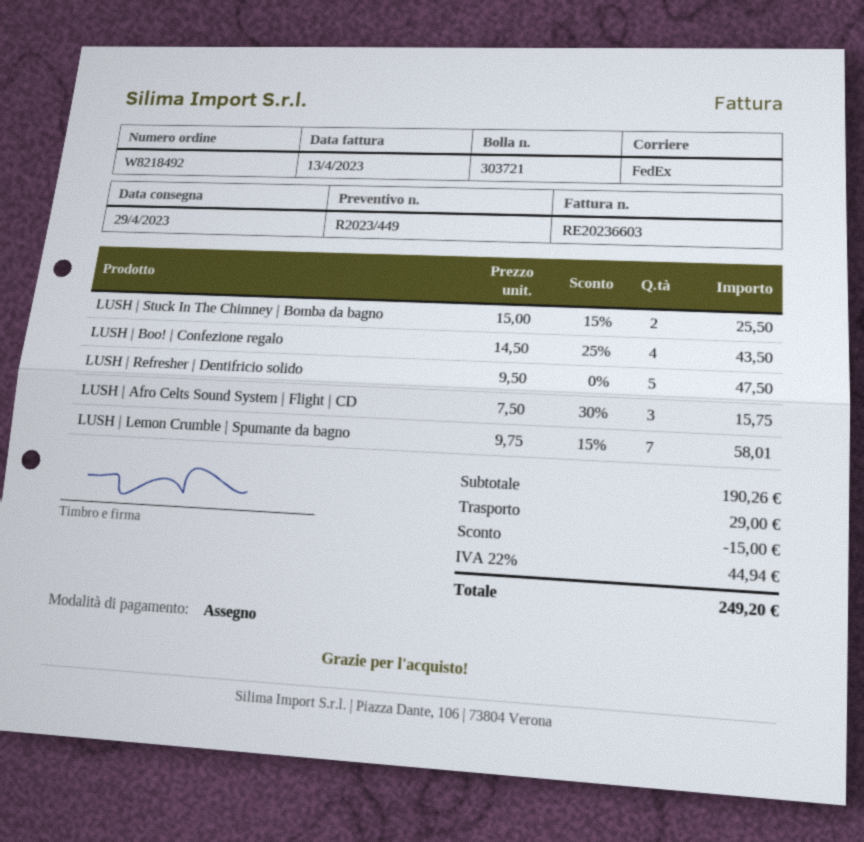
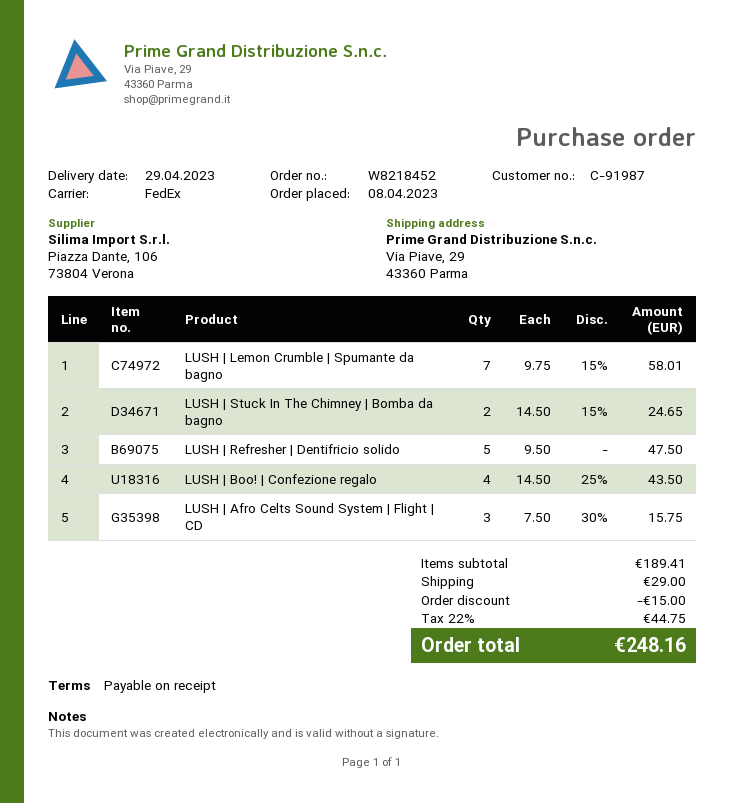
order number: W8218492 -> W8218452
LUSH | Stuck In The Chimney | Bomba da bagno: 2 x 15.00 - 15% = 25.50 -> 2 x 14.50 - 15% = 24.65
subtotal: 190.26 -> 189.41
tax: 22% = 44.94 -> 22% = 44.75
total: 249.20 -> 248.16

